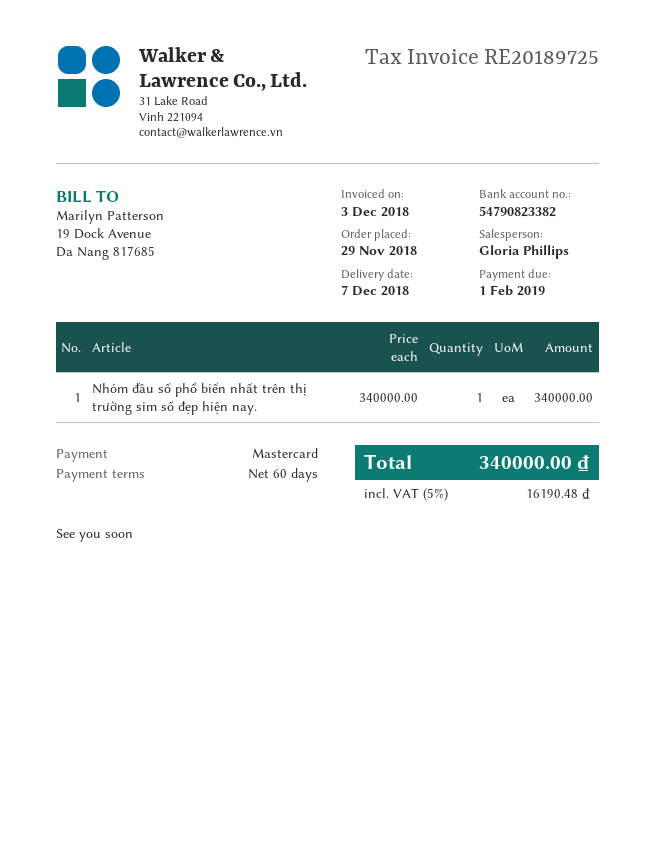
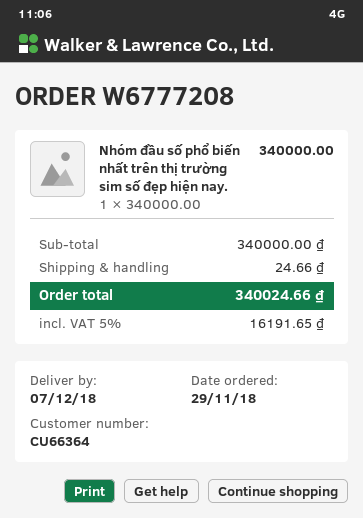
shipping: none -> 24.66
tax: 5% = 16190.48 -> 5% = 16191.65
total: 340000.00 -> 340024.66

